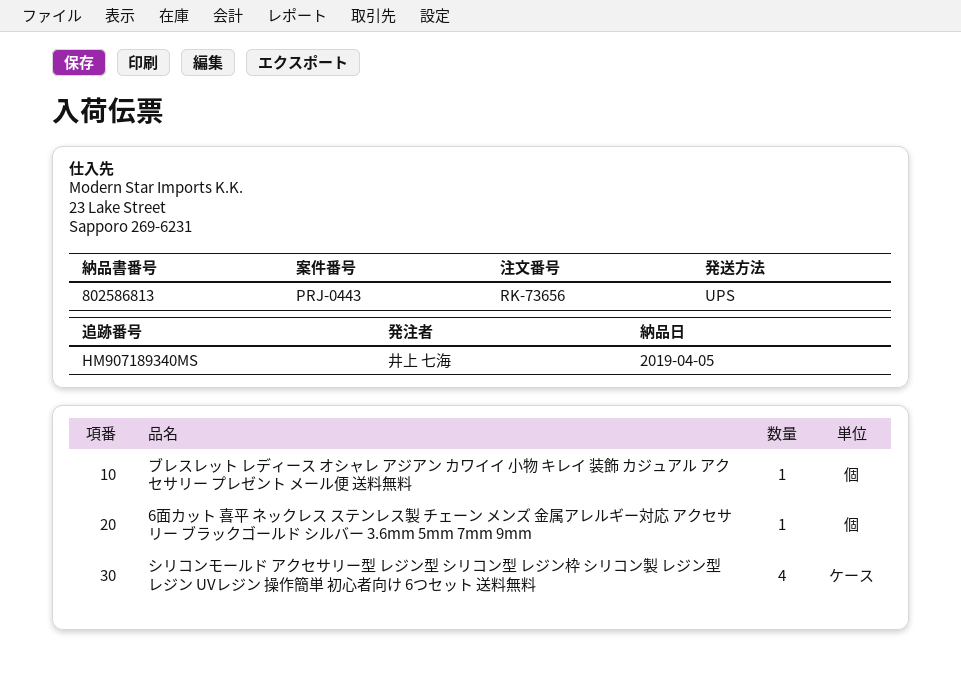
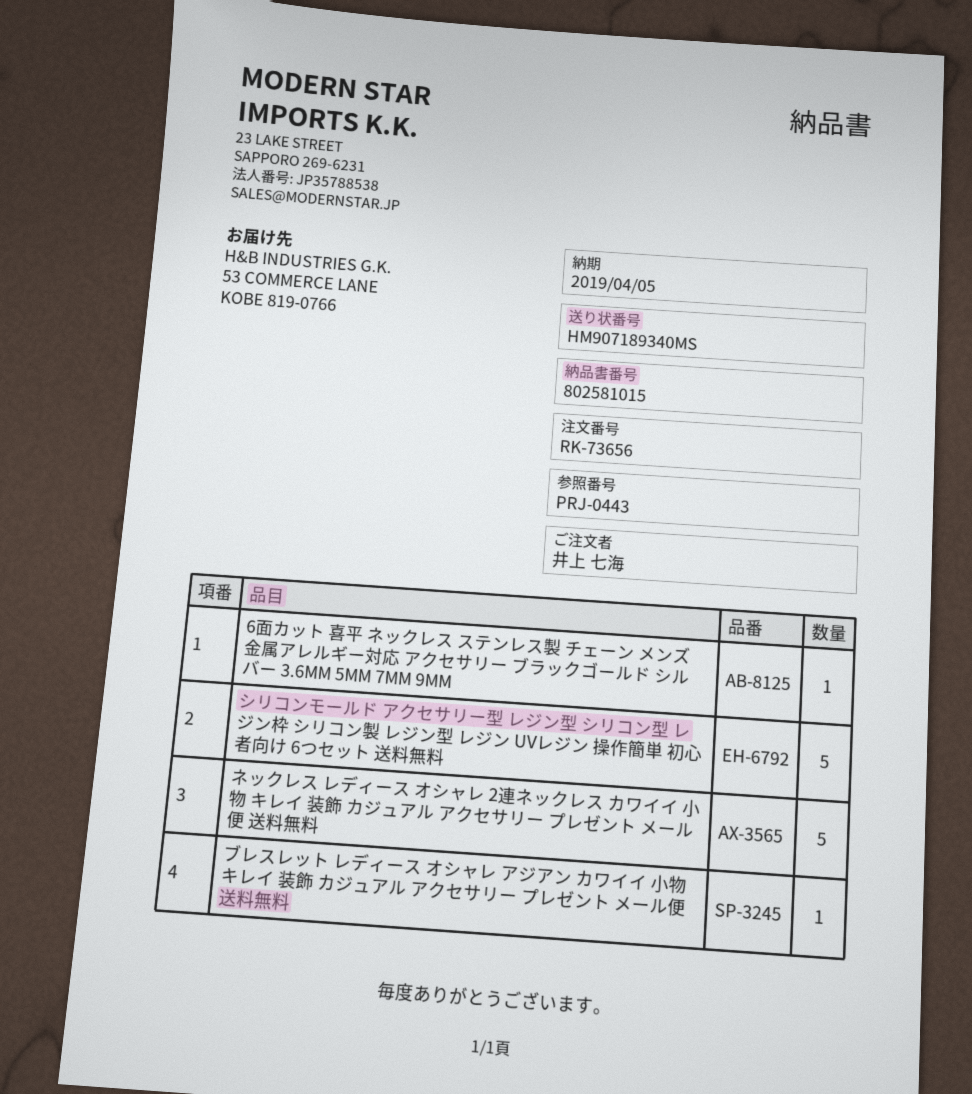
delivery note number: 802586813 -> 802581015
シリコンモールド アクセサリー型 レジン型 シリコン型 レジン枠 シリコン製 レジン型 レジン UVレジン 操作簡単 初心者向け 6つセット 送料無料: 4 -> 5
ネックレス レディース オシャレ 2連ネックレス カワイイ 小物 キレイ 装飾 カジュアル アクセサリー プレゼント メール便 送料無料: none -> 5

